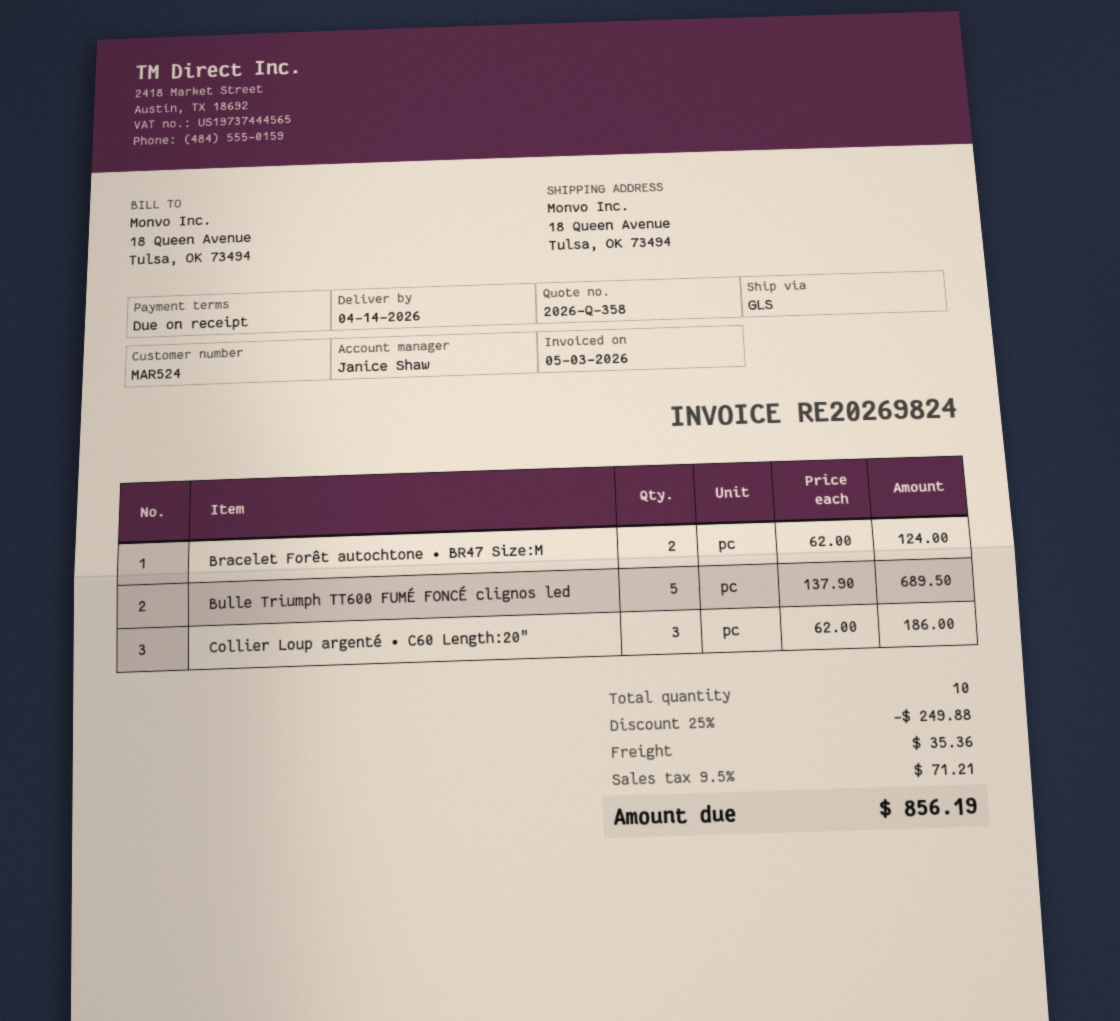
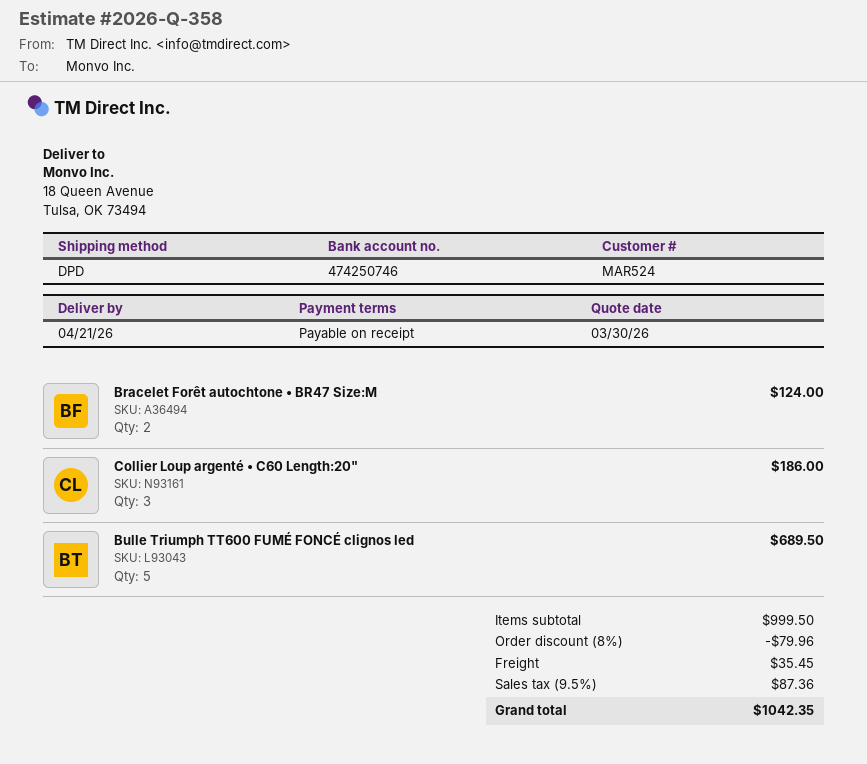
delivery date: 2026-04-14 -> 2026-04-21
shipping method: GLS -> DPD
discount: 25% = 249.88 -> 8% = 79.96
shipping: 35.36 -> 35.45
tax: 9.5% = 71.21 -> 9.5% = 87.36
total: 856.19 -> 1042.35

